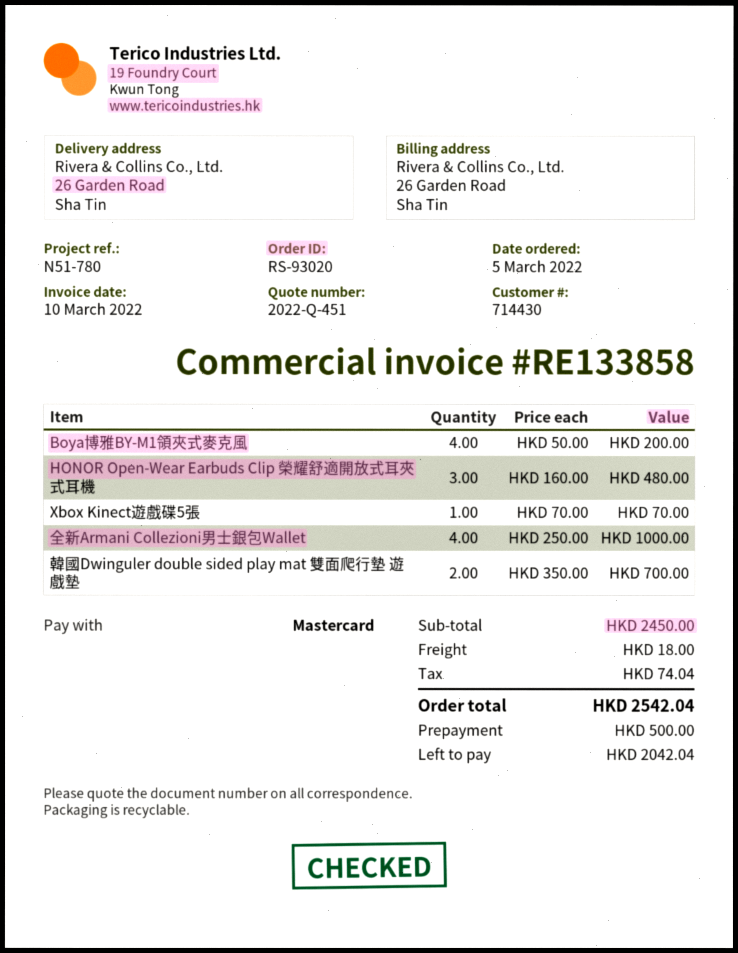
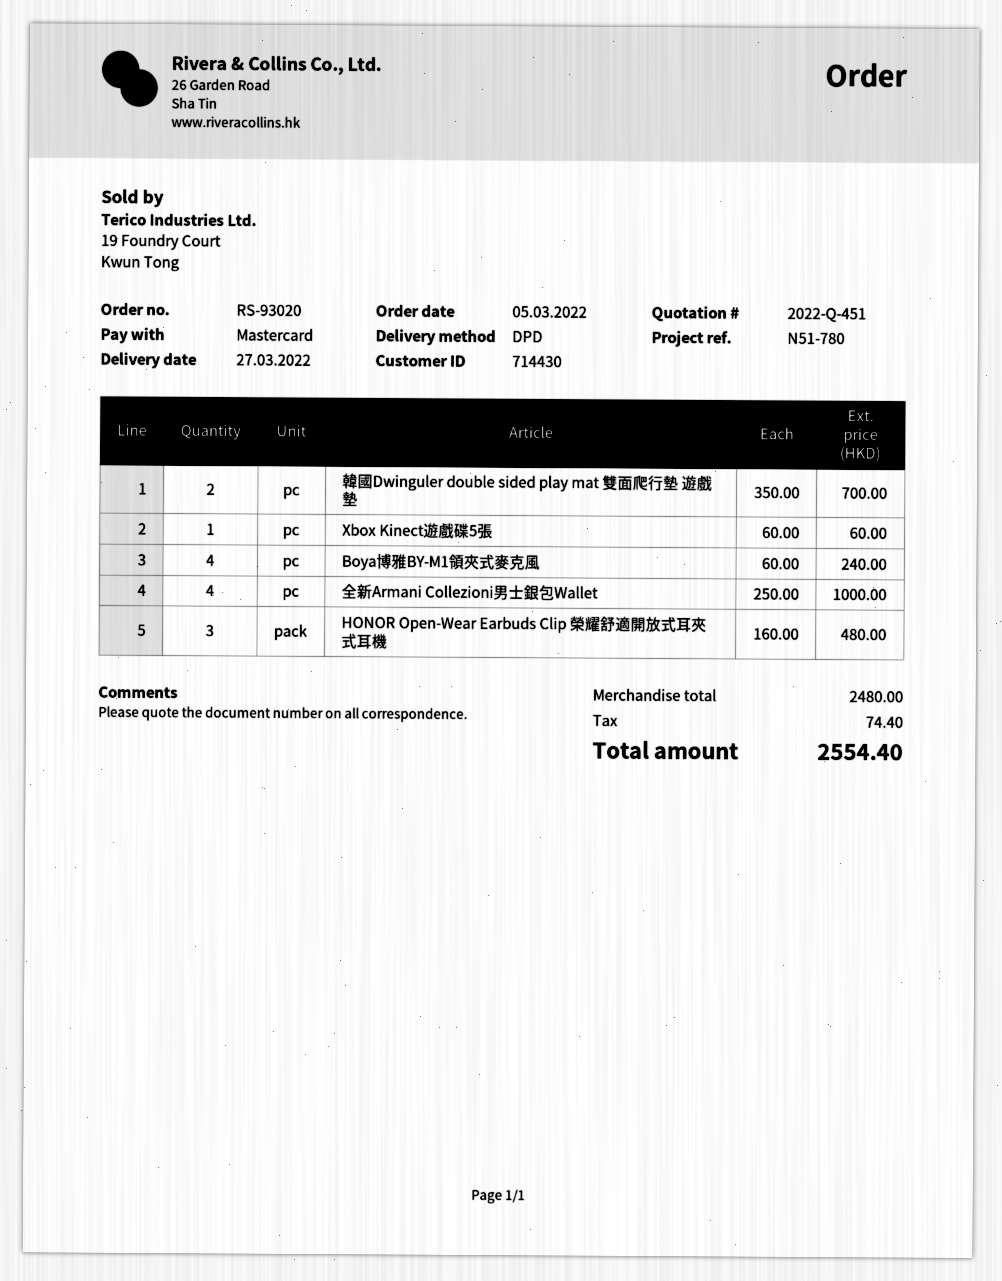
Boya博雅BY-M1領夾式麥克風: 4 x 50.00 = 200.00 -> 4 x 60.00 = 240.00
Xbox Kinect遊戲碟5張: 1 x 70.00 = 70.00 -> 1 x 60.00 = 60.00
subtotal: 2450.00 -> 2480.00
shipping: 18.00 -> none
tax: 74.04 -> 74.40
total: 2542.04 -> 2554.40

